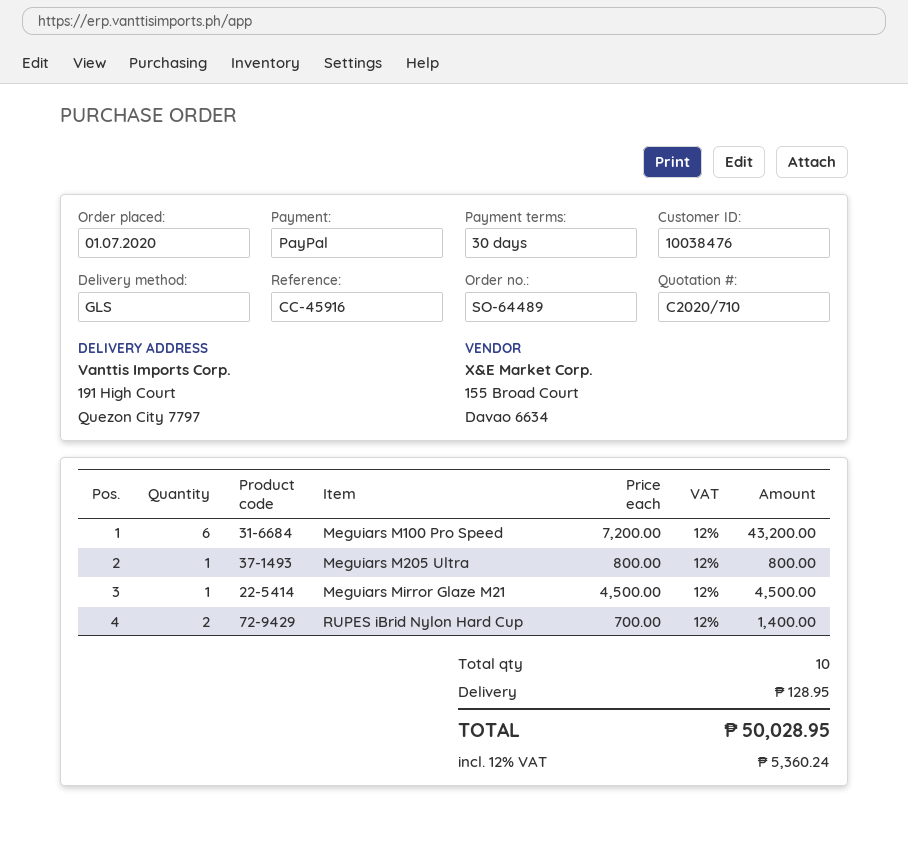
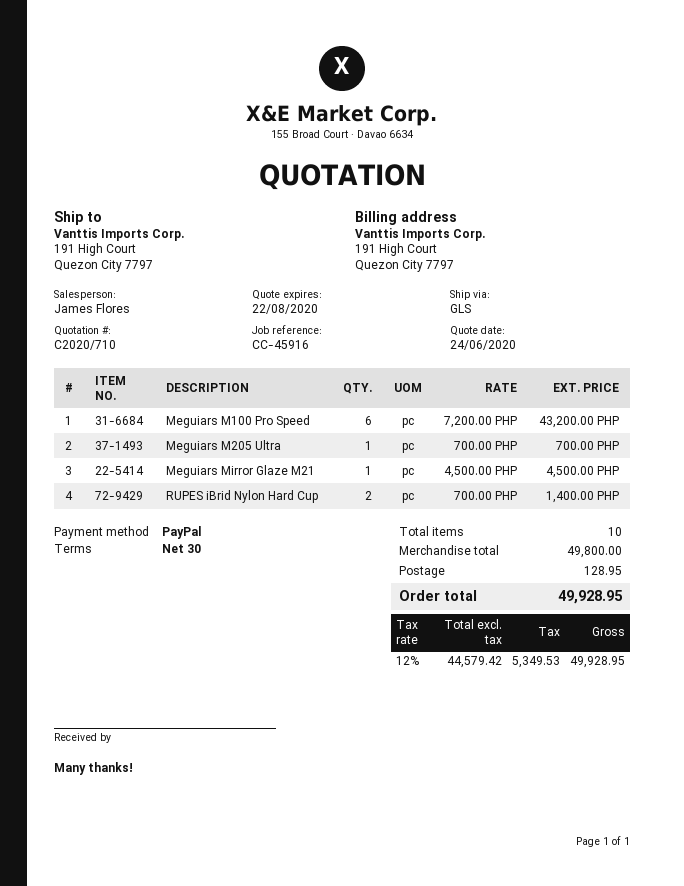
Meguiars M205 Ultra: 1 x 800.00 = 800.00 -> 1 x 700.00 = 700.00
tax: 12% = 5360.24 -> 12% = 5349.53
total: 50028.95 -> 49928.95

